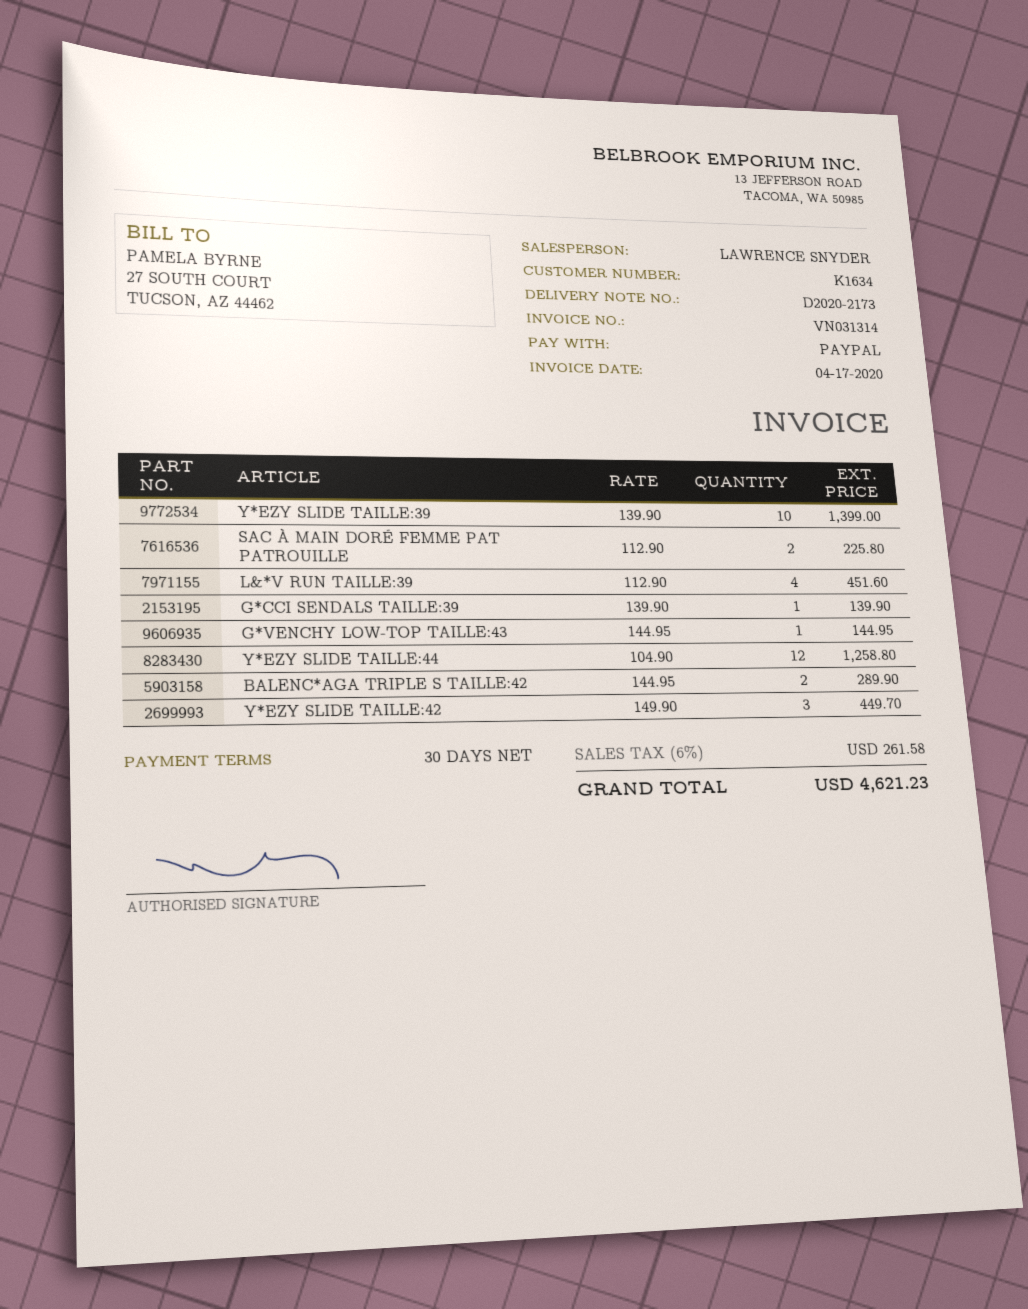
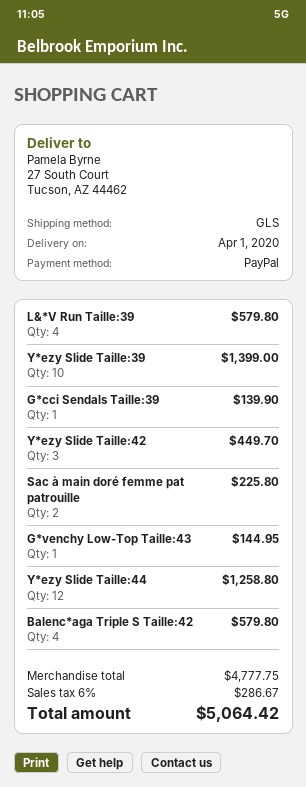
L&*V RUN TAILLE:39: 4 for 451.60 -> 4 for 579.80
BALENC*AGA TRIPLE S TAILLE:42: 2 for 289.90 -> 4 for 579.80
tax: 6% = 261.58 -> 6% = 286.67
total: 4621.23 -> 5064.42

